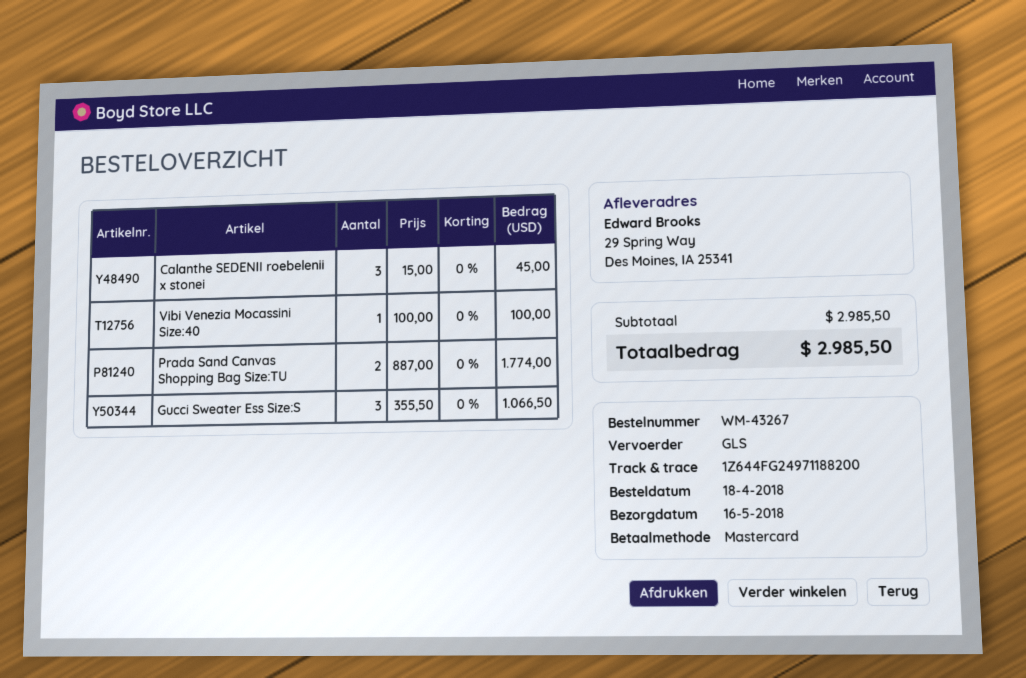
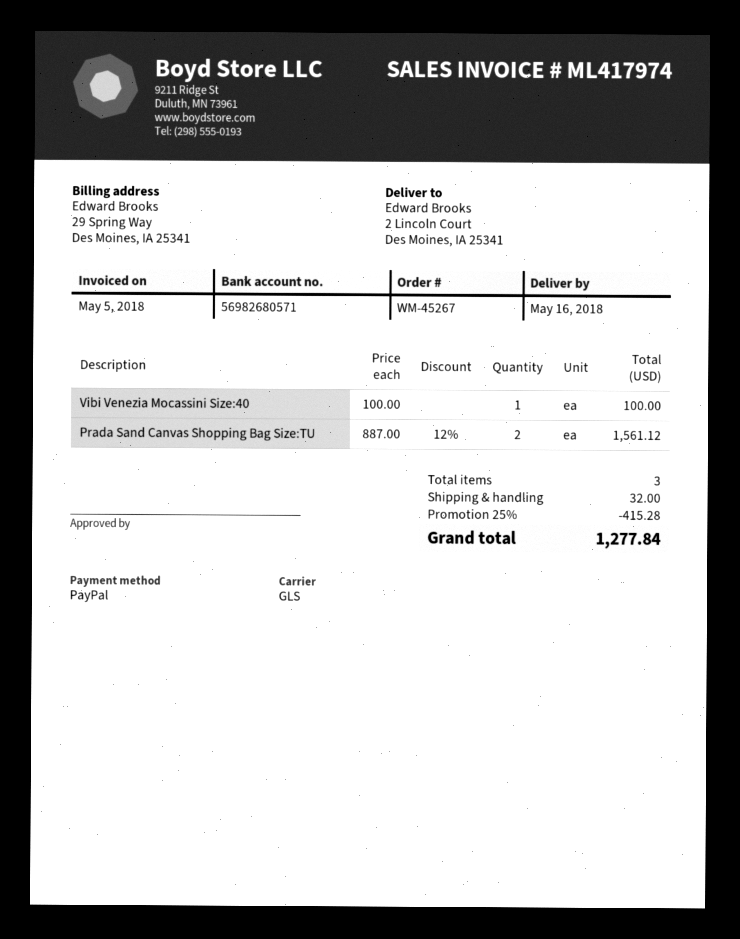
order number: WM-43267 -> WM-45267
payment method: Mastercard -> PayPal
ship to: 29 Spring Way, Des Moines, IA 25341 -> 2 Lincoln Court, Des Moines, IA 25341
Calanthe SEDENII roebelenii x stonei: 3 x 15.00 = 45.00 -> none
Prada Sand Canvas Shopping Bag Size:TU: 2 x 887.00 = 1774.00 -> 2 x 887.00 - 12% = 1561.12
Gucci Sweater Ess Size:S: 3 x 355.50 = 1066.50 -> none
discount: none -> 25% = 415.28
shipping: none -> 32.00
total: 2985.50 -> 1277.84

